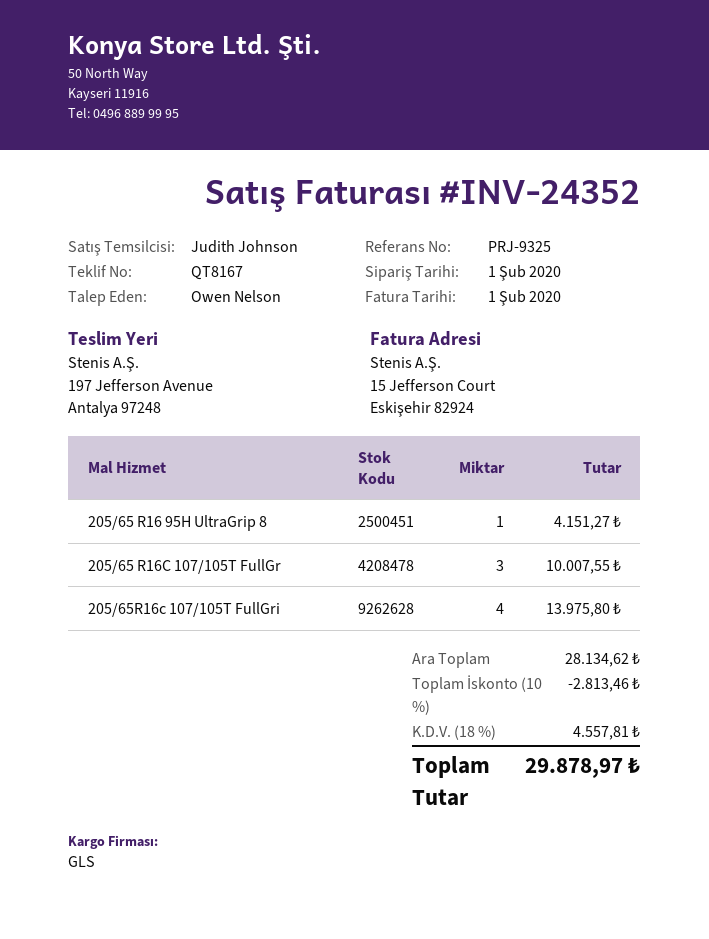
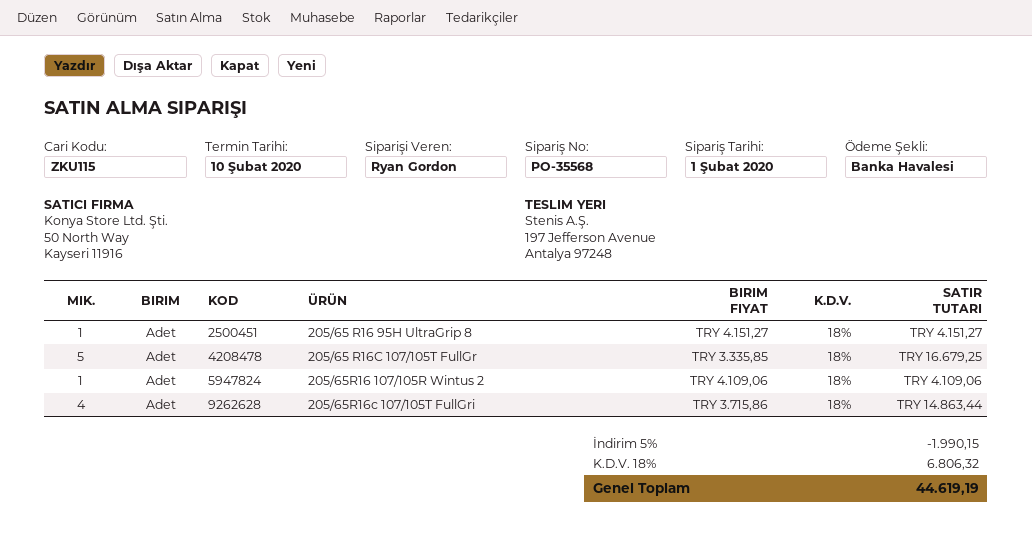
ordered by: Owen Nelson -> Ryan Gordon
205/65 R16C 107/105T FullGr: 3 for 10007.55 -> 5 for 16679.25
205/65R16c 107/105T FullGri: 4 for 13975.80 -> 4 for 14863.44
205/65R16 107/105R Wintus 2: none -> 1 for 4109.06
discount: 10% = 2813.46 -> 5% = 1990.15
tax: 18% = 4557.81 -> 18% = 6806.32
total: 29878.97 -> 44619.19

